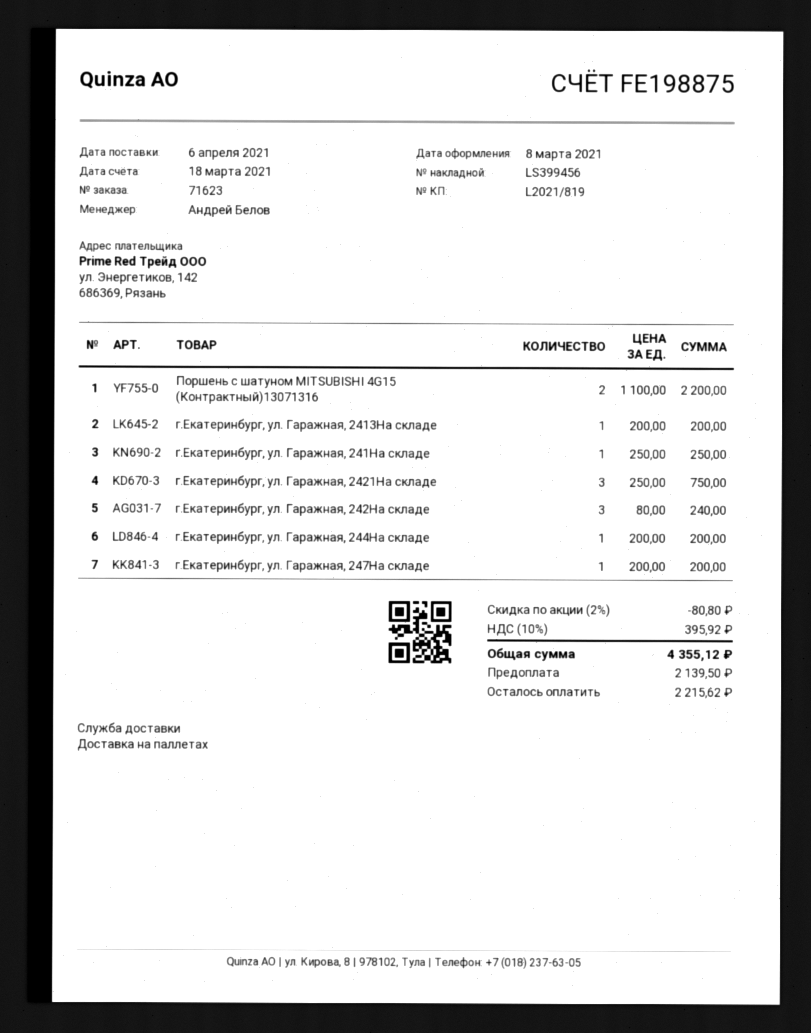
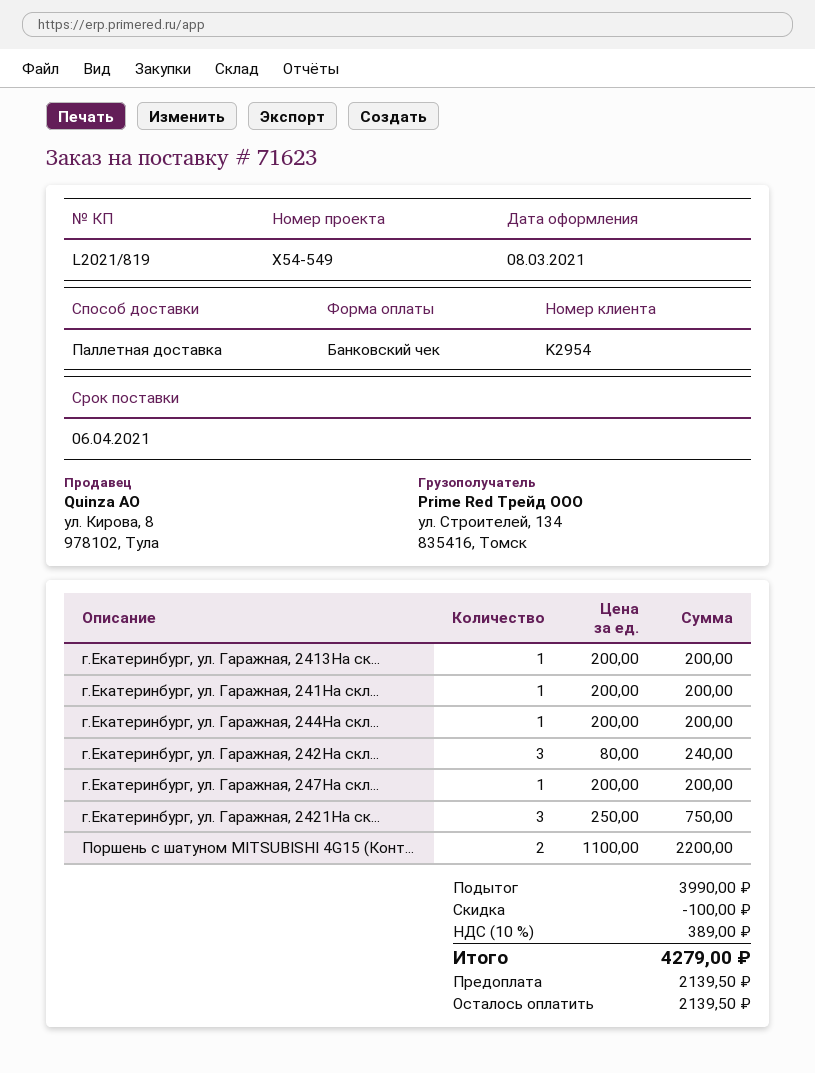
г.Екатеринбург, ул. Гаражная, 241На складе: 1 x 250.00 = 250.00 -> 1 x 200.00 = 200.00
discount: 80.80 -> 100.00
tax: 10% = 395.92 -> 10% = 389.00
total: 4355.12 -> 4279.00
balance: 2215.62 -> 2139.50

